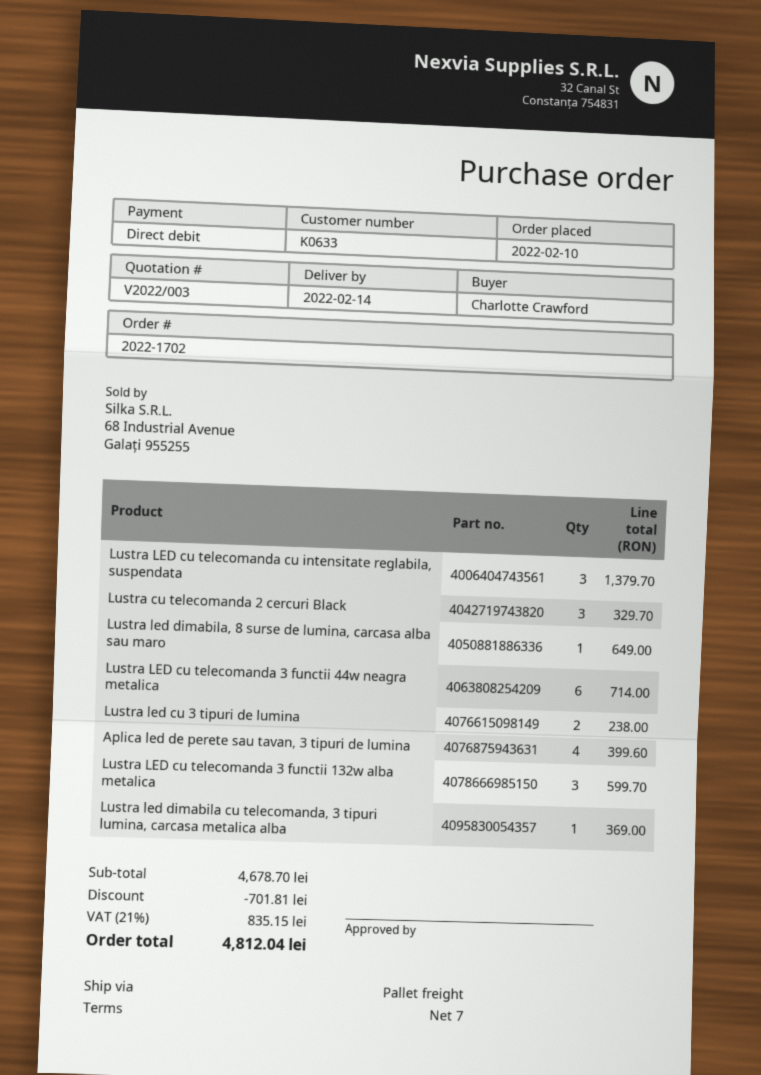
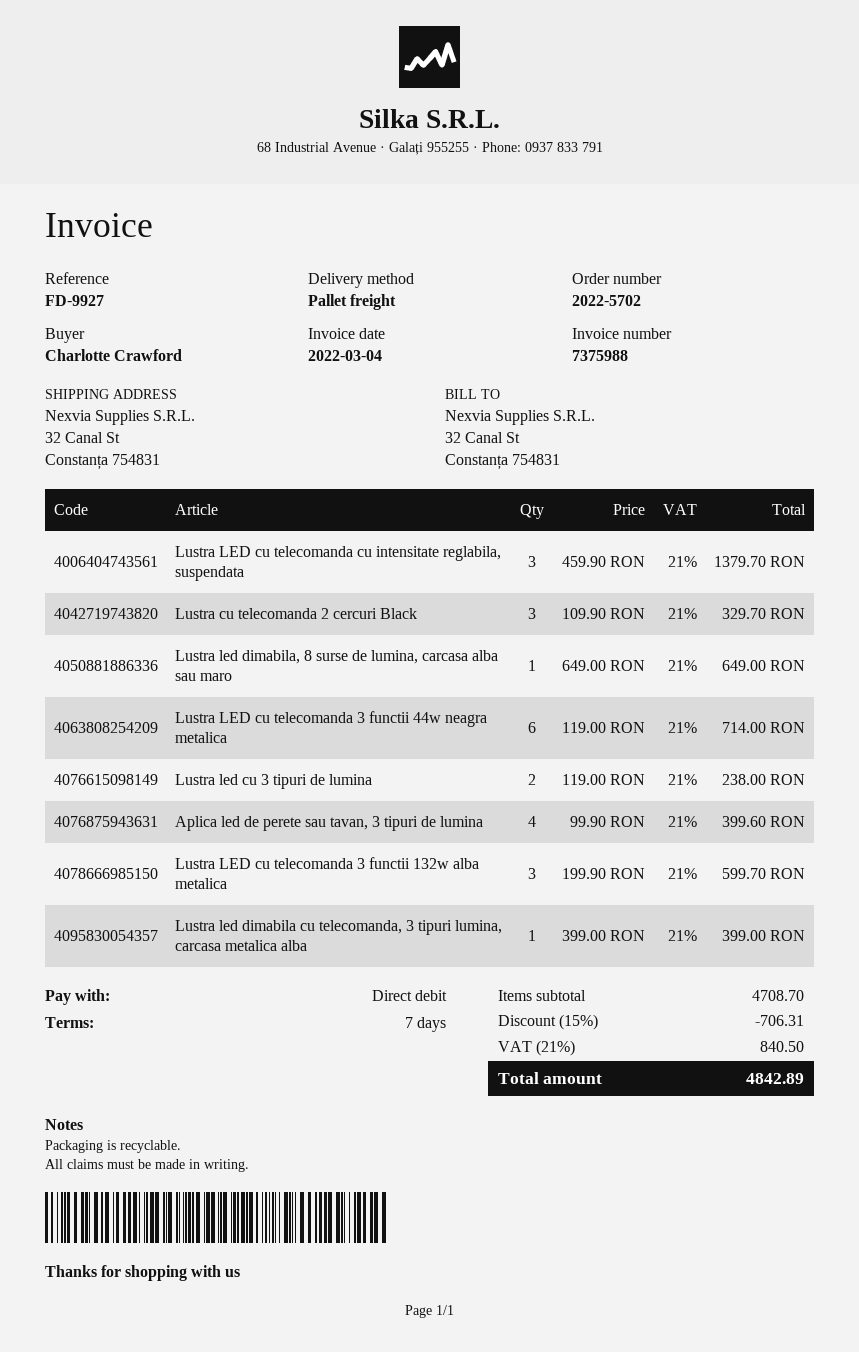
order number: 2022-1702 -> 2022-5702
Lustra led dimabila cu telecomanda, 3 tipuri lumina, carcasa metalica alba: 1 for 369.00 -> 1 for 399.00
subtotal: 4678.70 -> 4708.70
discount: 701.81 -> 706.31
tax: 21% = 835.15 -> 21% = 840.50
total: 4812.04 -> 4842.89

